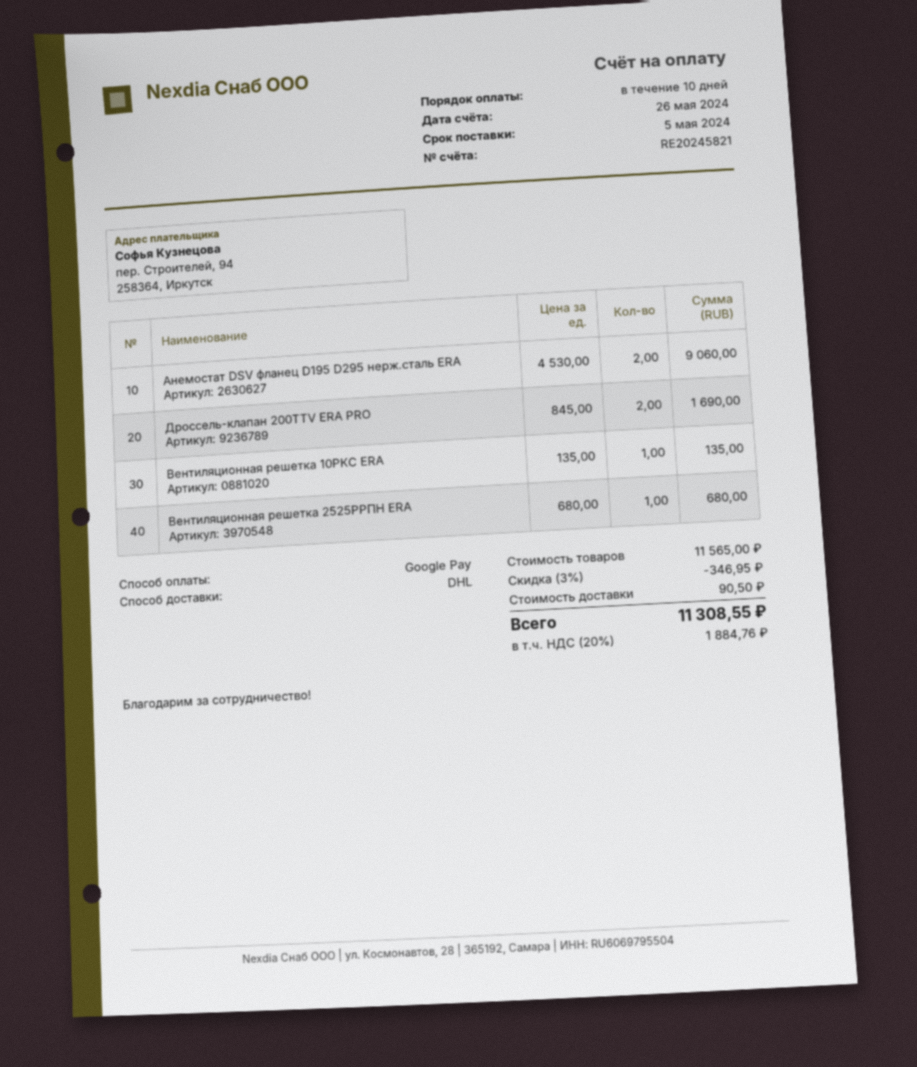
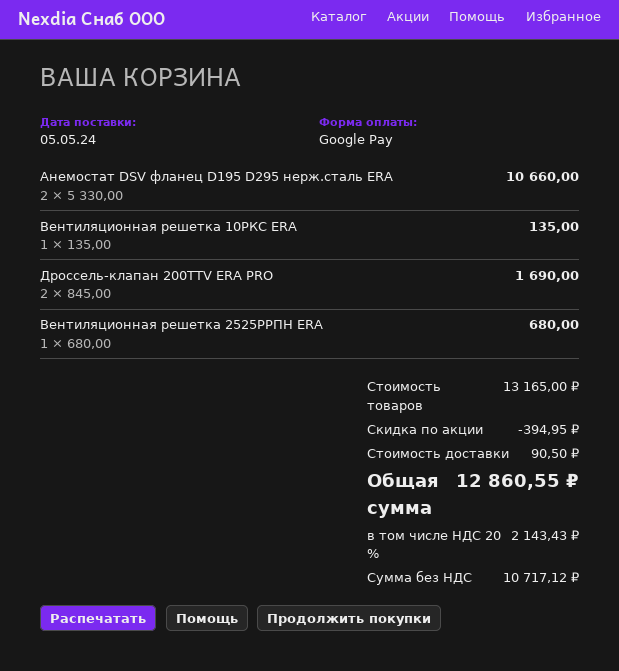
Анемостат DSV фланец D195 D295 нерж.сталь ERA: 2 x 4530.00 = 9060.00 -> 2 x 5330.00 = 10660.00
subtotal: 11565.00 -> 13165.00
discount: 346.95 -> 394.95
tax: 20% = 1884.76 -> 20% = 2143.43
total: 11308.55 -> 12860.55

